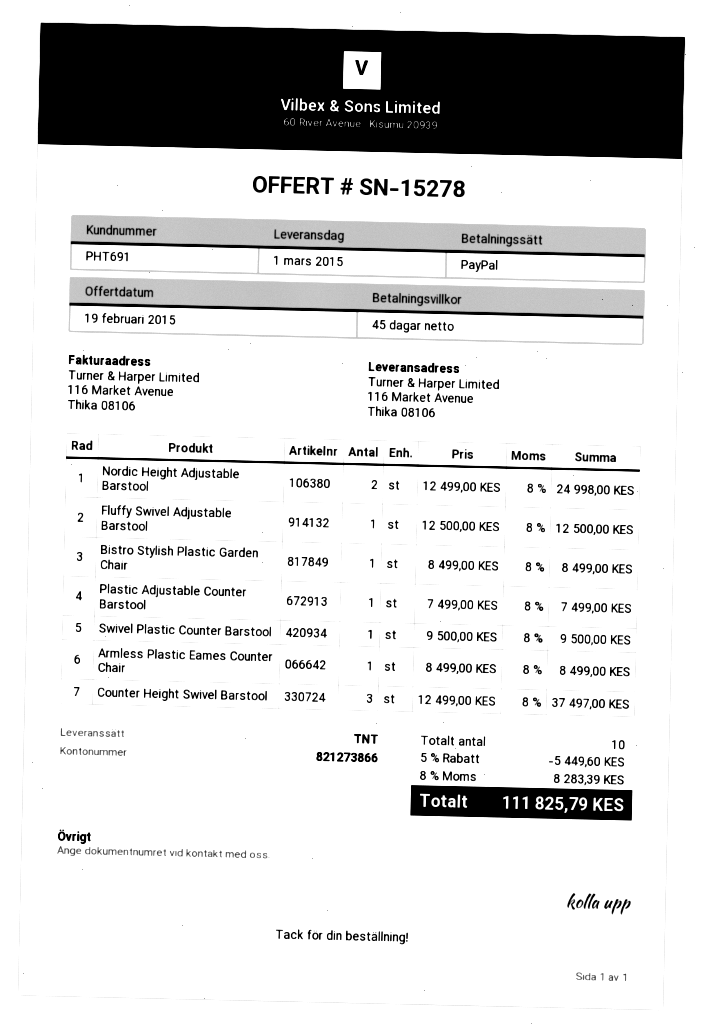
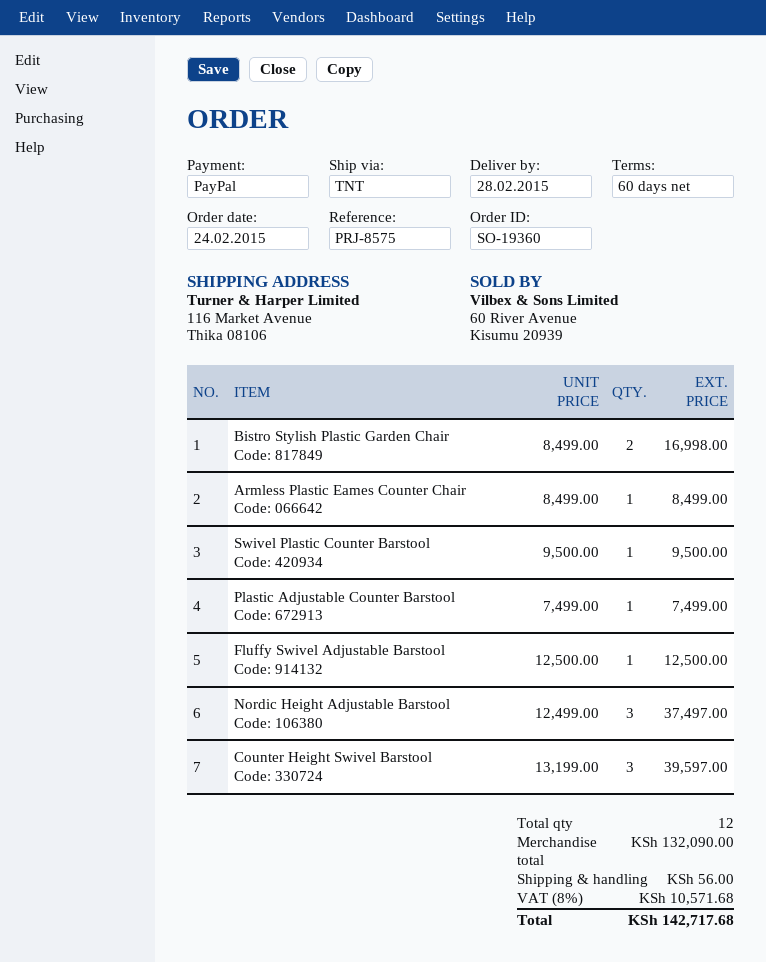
delivery date: 2015-03-01 -> 2015-02-28
payment terms: 45 days -> 60 days
Nordic Height Adjustable Barstool: 2 x 12499.00 = 24998.00 -> 3 x 12499.00 = 37497.00
Bistro Stylish Plastic Garden Chair: 1 x 8499.00 = 8499.00 -> 2 x 8499.00 = 16998.00
Counter Height Swivel Barstool: 3 x 12499.00 = 37497.00 -> 3 x 13199.00 = 39597.00
total quantity: 10 -> 12
discount: 5% = 5449.60 -> none
shipping: none -> 56.00
tax: 8% = 8283.39 -> 8% = 10571.68
total: 111825.79 -> 142717.68

